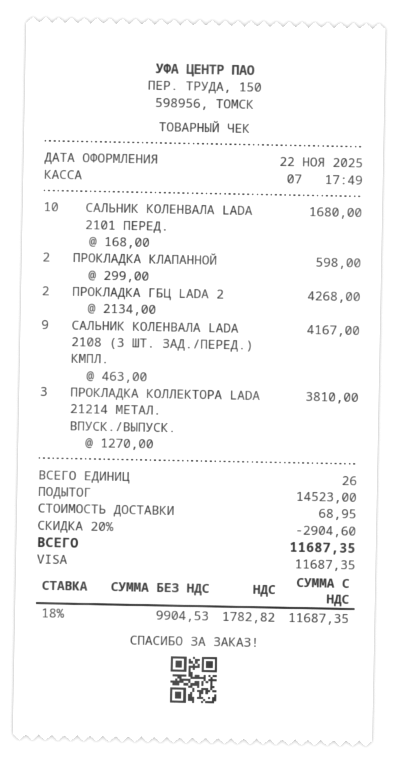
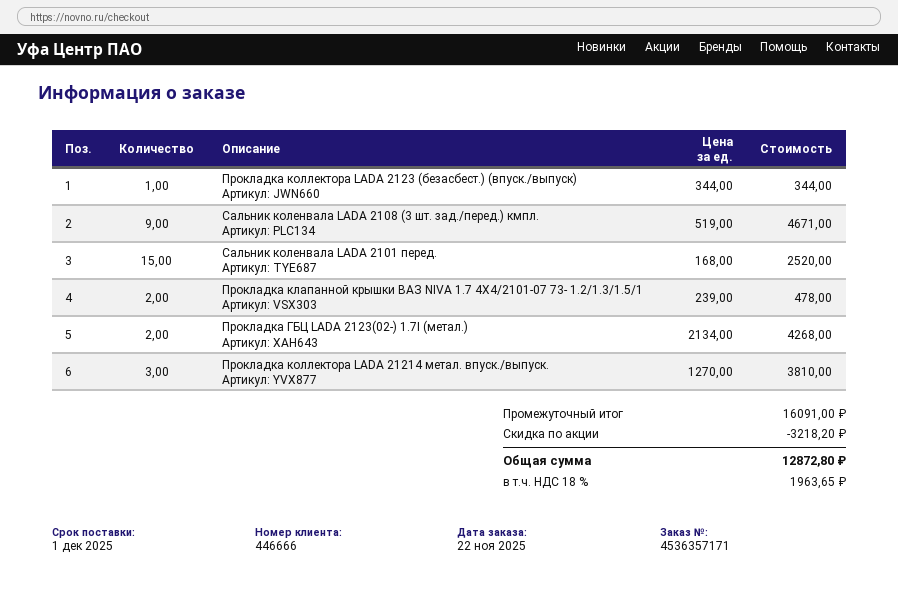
САЛЬНИК КОЛЕНВАЛА LADA 2101 ПЕРЕД.: 10 x 168.00 = 1680.00 -> 15 x 168.00 = 2520.00
ПРОКЛАДКА КЛАПАННОЙ: 2 x 299.00 = 598.00 -> 2 x 239.00 = 478.00
САЛЬНИК КОЛЕНВАЛА LADA 2108 (3 ШТ. ЗАД./ПЕРЕД.) КМПЛ.: 9 x 463.00 = 4167.00 -> 9 x 519.00 = 4671.00
Прокладка коллектора LADA 2123 (безасбест.) (впуск./выпуск): none -> 1 x 344.00 = 344.00
subtotal: 14523.00 -> 16091.00
discount: 2904.60 -> 3218.20
shipping: 68.95 -> none
tax: 18% = 1782.82 -> 18% = 1963.65
total: 11687.35 -> 12872.80

